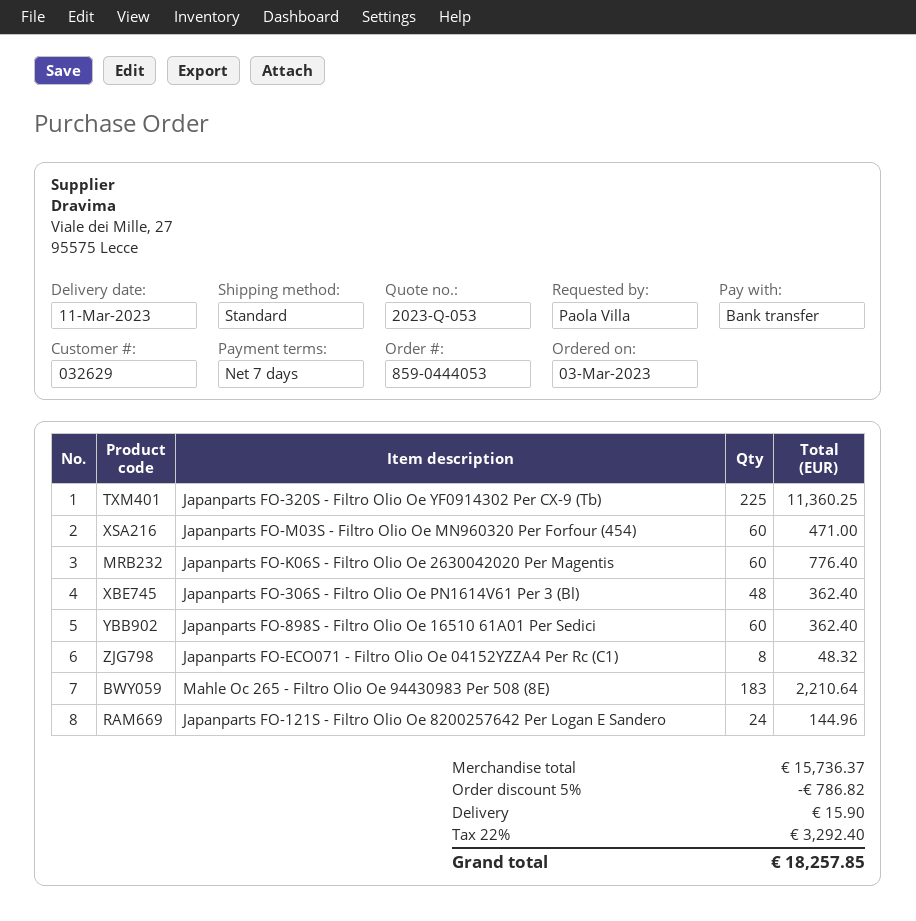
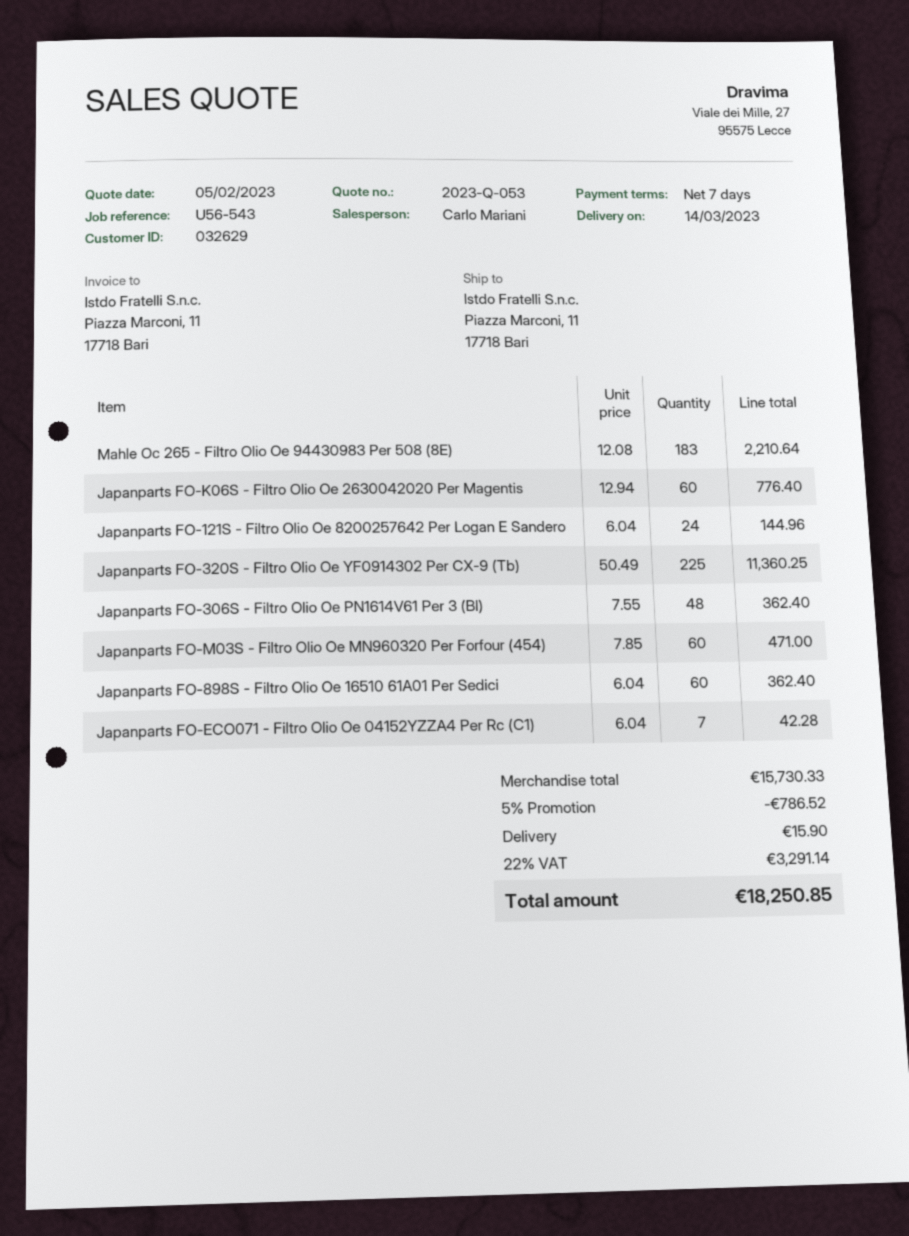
delivery date: 2023-03-11 -> 2023-03-14
Japanparts FO-ECO071 - Filtro Olio Oe 04152YZZA4 Per Rc (C1): 8 for 48.32 -> 7 for 42.28
subtotal: 15736.37 -> 15730.33
discount: 5% = 786.82 -> 5% = 786.52
tax: 22% = 3292.40 -> 22% = 3291.14
total: 18257.85 -> 18250.85

